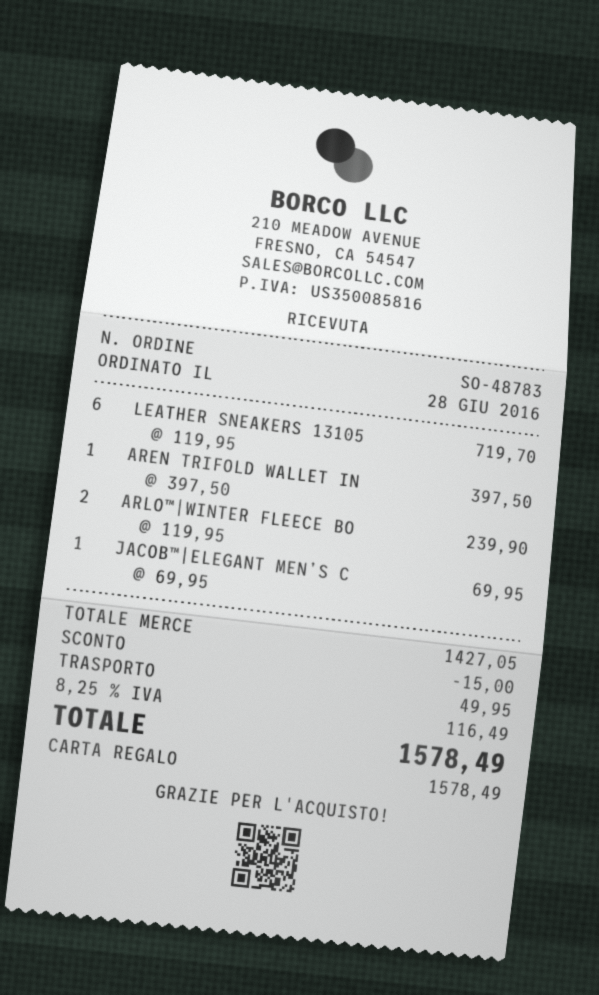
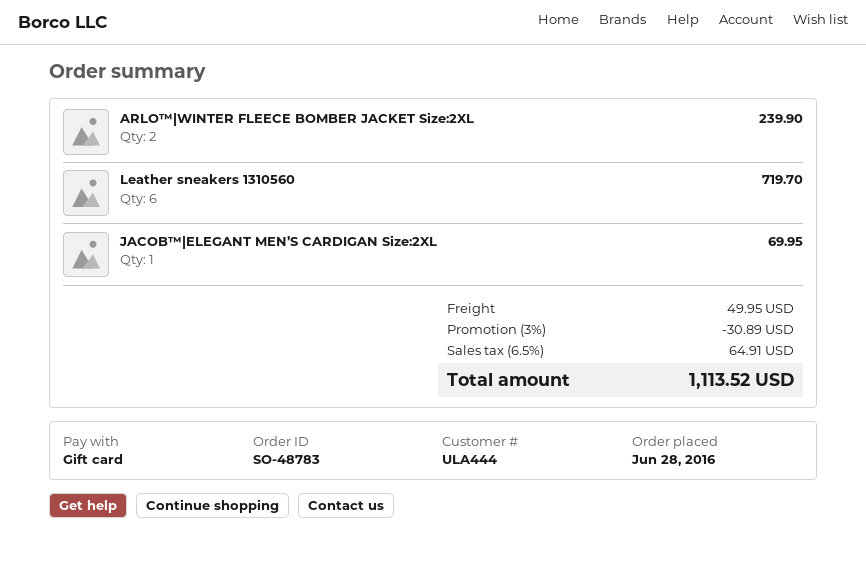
AREN TRIFOLD WALLET IN: 1 for 397.50 -> none
discount: 15.00 -> 30.89
tax: 8.25% = 116.49 -> 6.5% = 64.91
total: 1578.49 -> 1113.52

